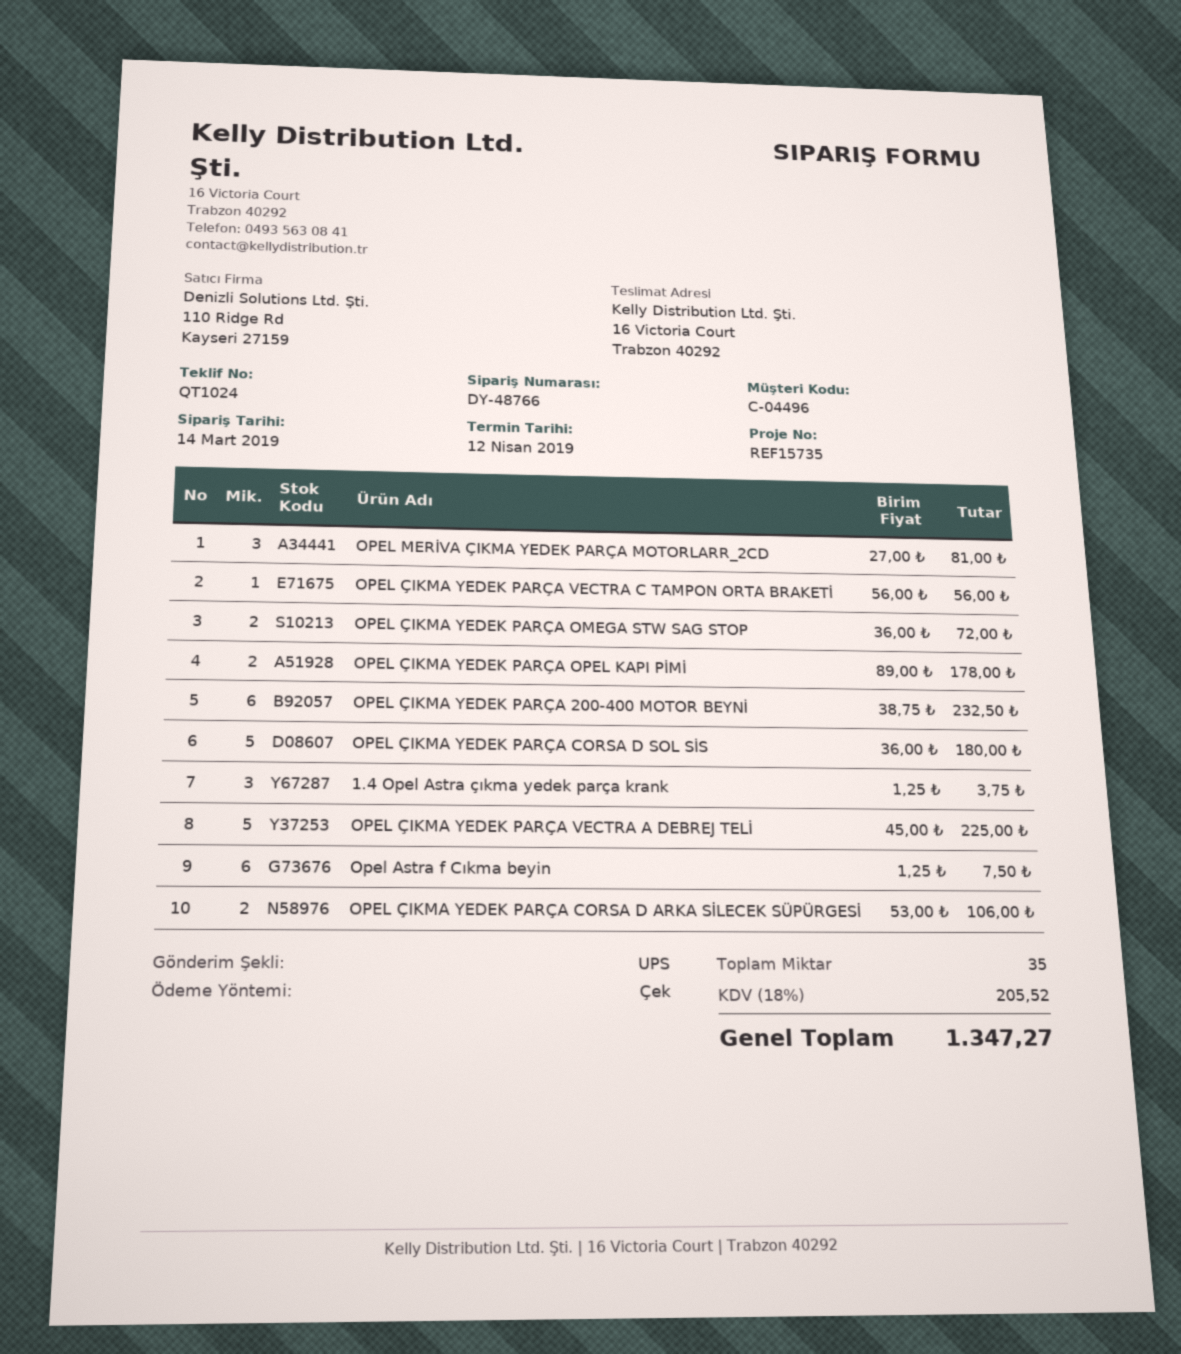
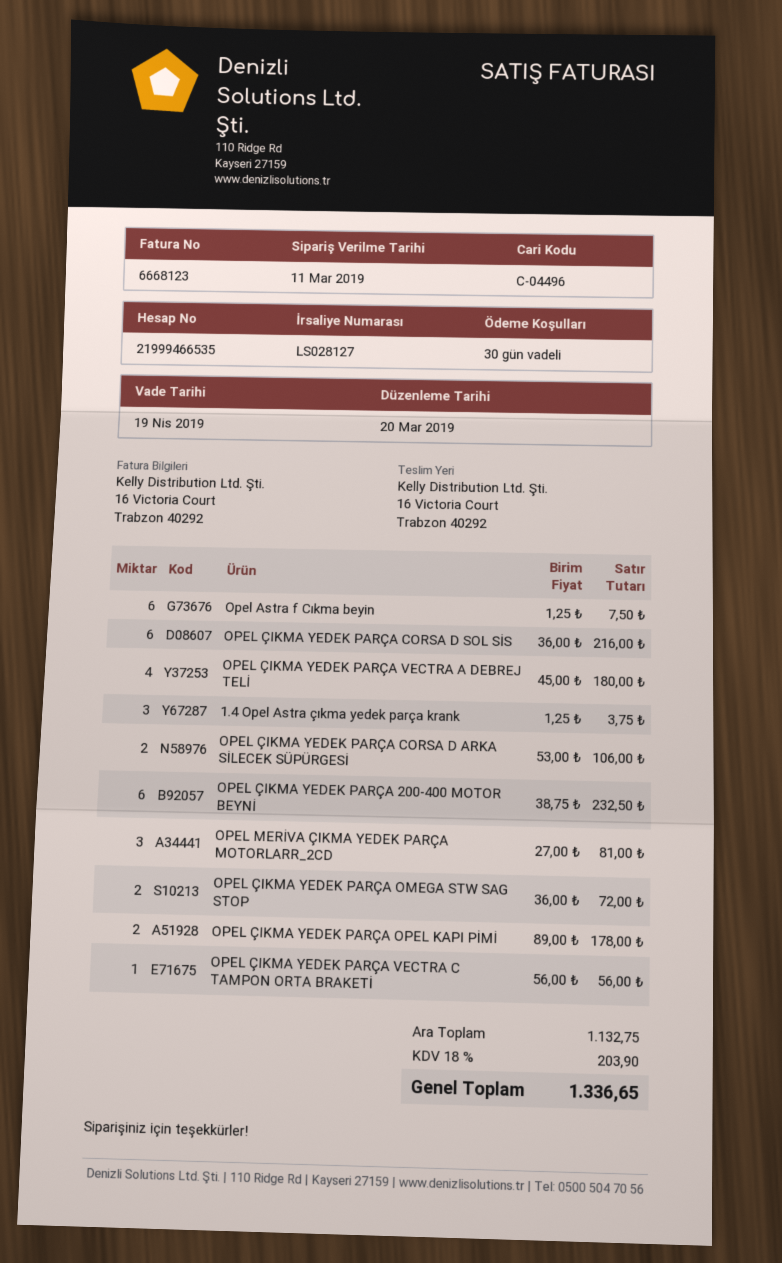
order date: 2019-03-14 -> 2019-03-11
OPEL ÇIKMA YEDEK PARÇA CORSA D SOL SİS: 5 x 36.00 = 180.00 -> 6 x 36.00 = 216.00
OPEL ÇIKMA YEDEK PARÇA VECTRA A DEBREJ TELİ: 5 x 45.00 = 225.00 -> 4 x 45.00 = 180.00
tax: 18% = 205.52 -> 18% = 203.90
total: 1347.27 -> 1336.65

